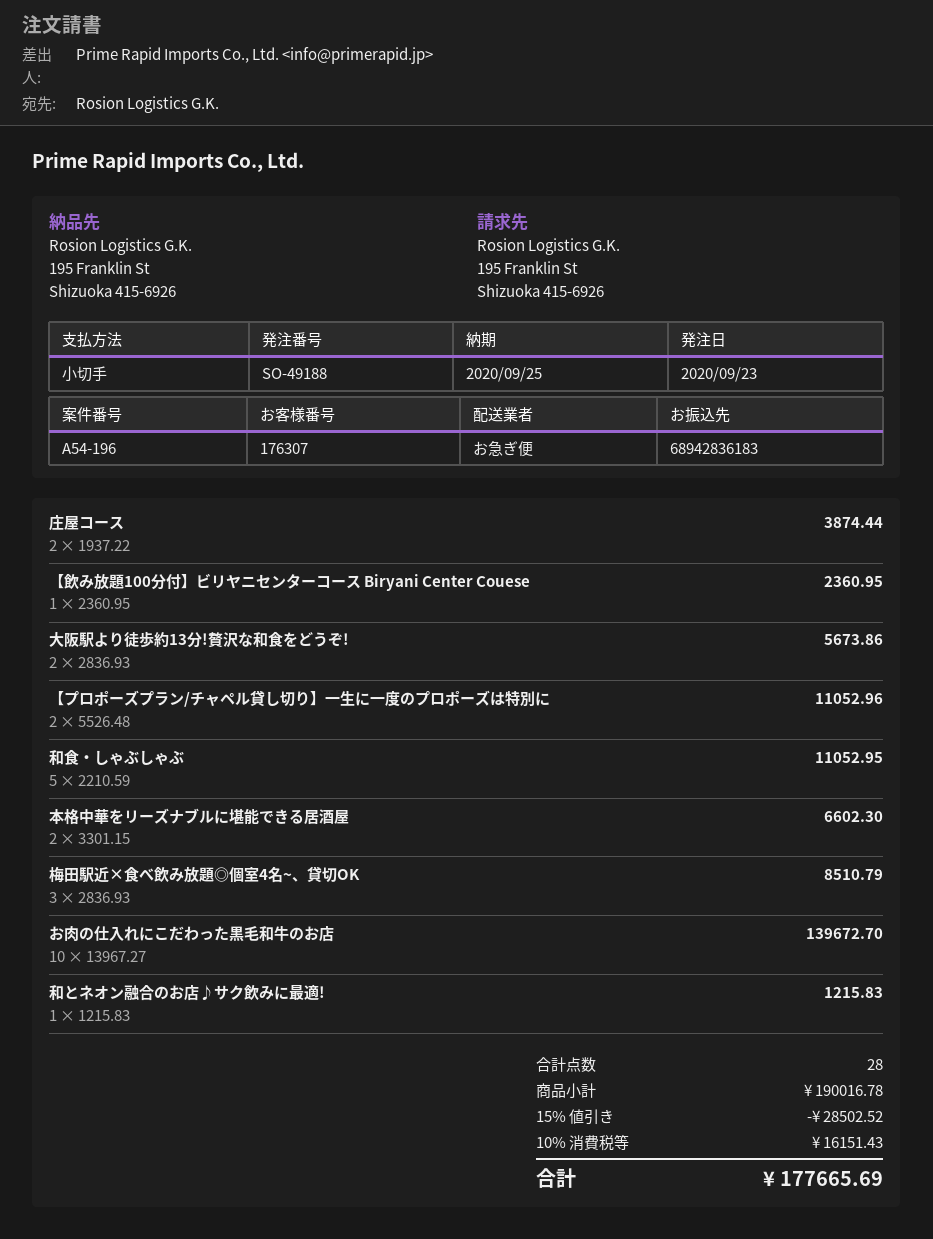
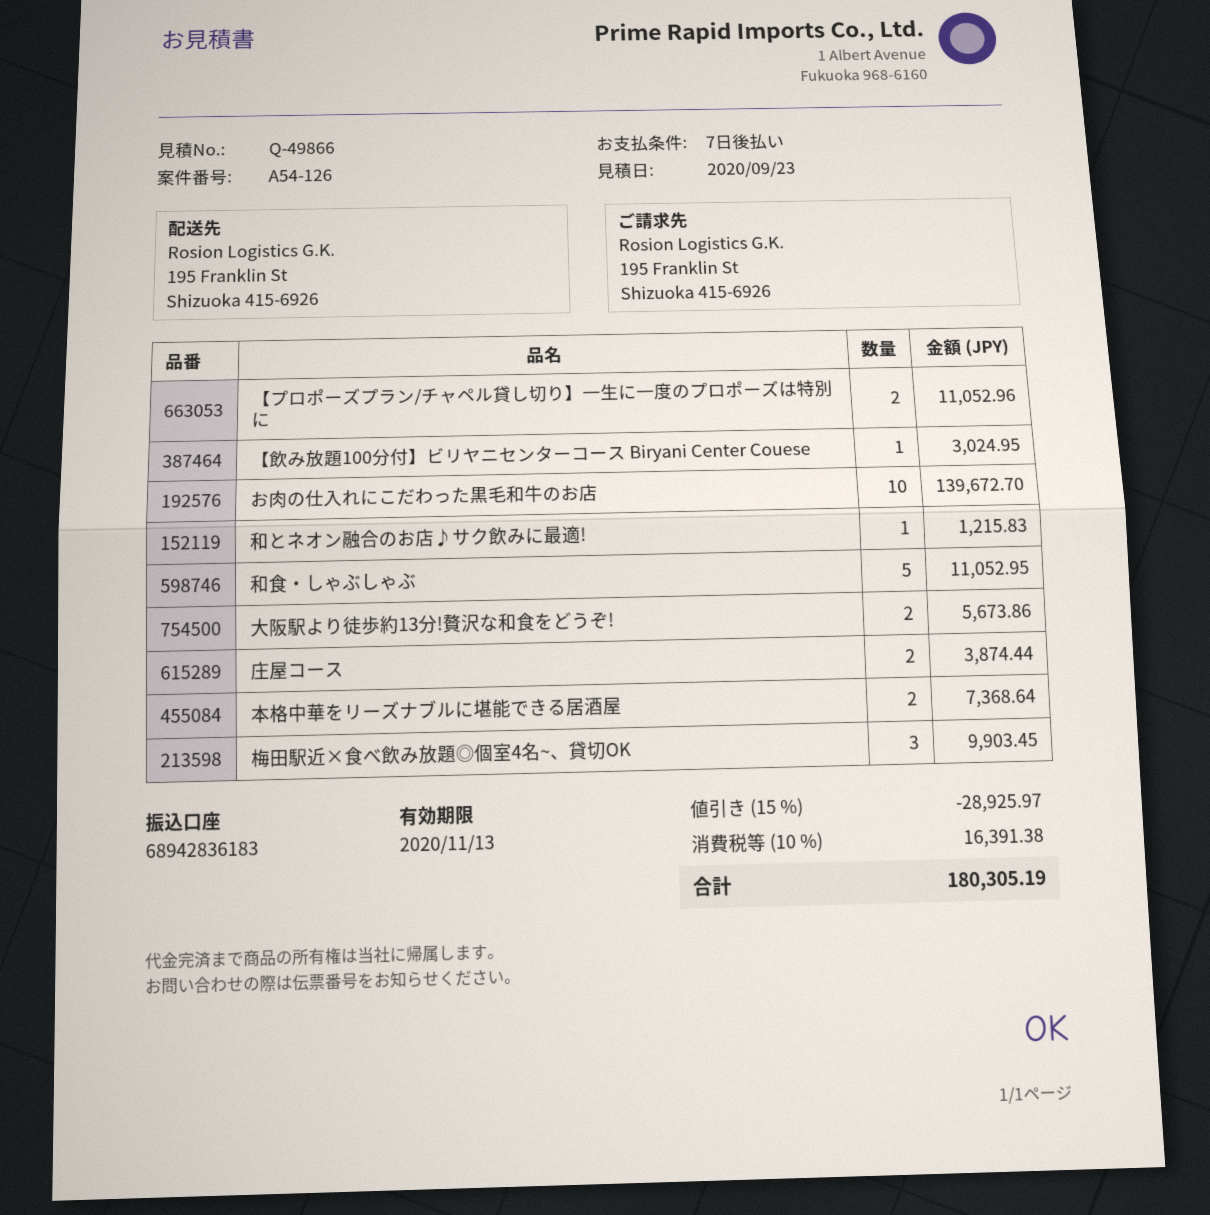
reference: A54-196 -> A54-126
【飲み放題100分付】ビリヤニセンターコース Biryani Center Couese: 1 for 2360.95 -> 1 for 3024.95
本格中華をリーズナブルに堪能できる居酒屋: 2 for 6602.30 -> 2 for 7368.64
梅田駅近×食べ飲み放題◎個室4名~、貸切OK: 3 for 8510.79 -> 3 for 9903.45
discount: 15% = 28502.52 -> 15% = 28925.97
tax: 10% = 16151.43 -> 10% = 16391.38
total: 177665.69 -> 180305.19

